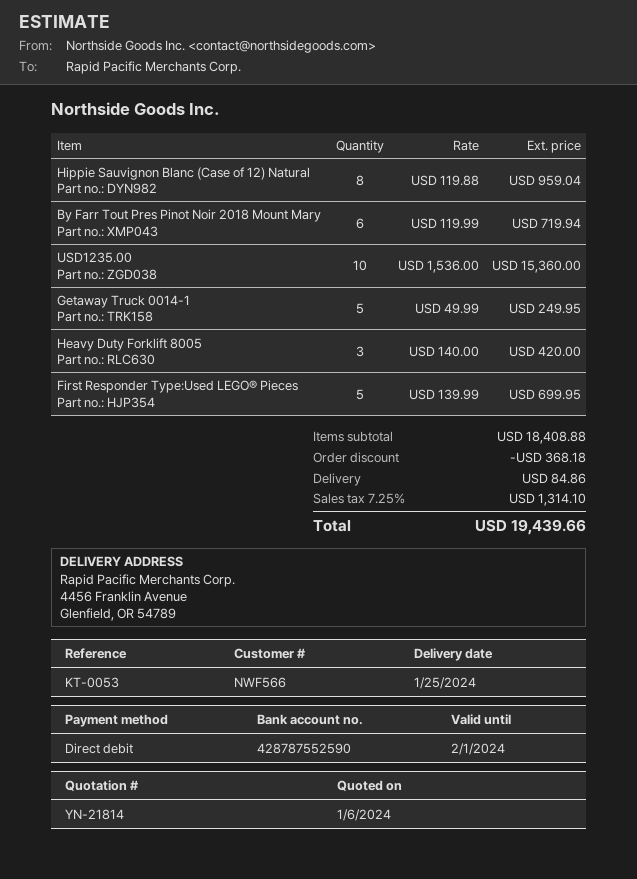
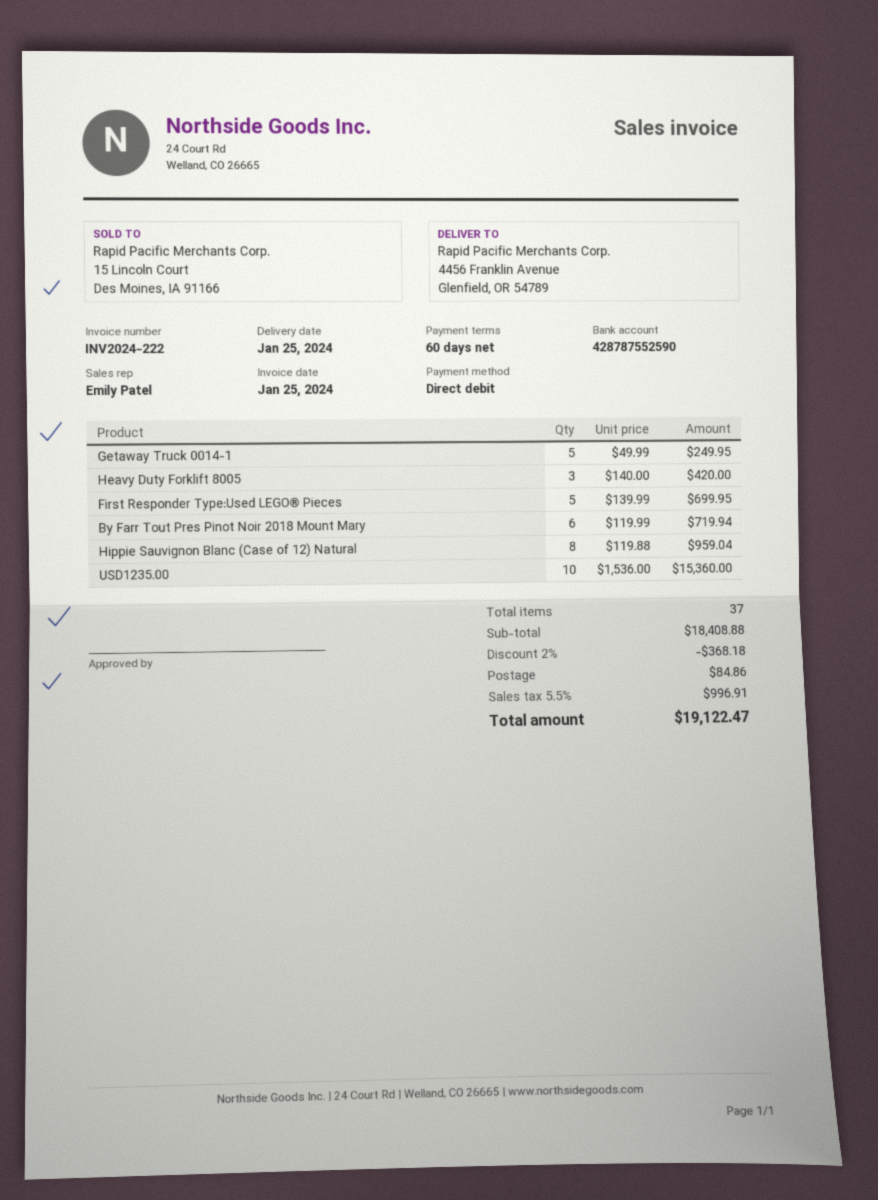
tax: 7.25% = 1314.10 -> 5.5% = 996.91
total: 19439.66 -> 19122.47

